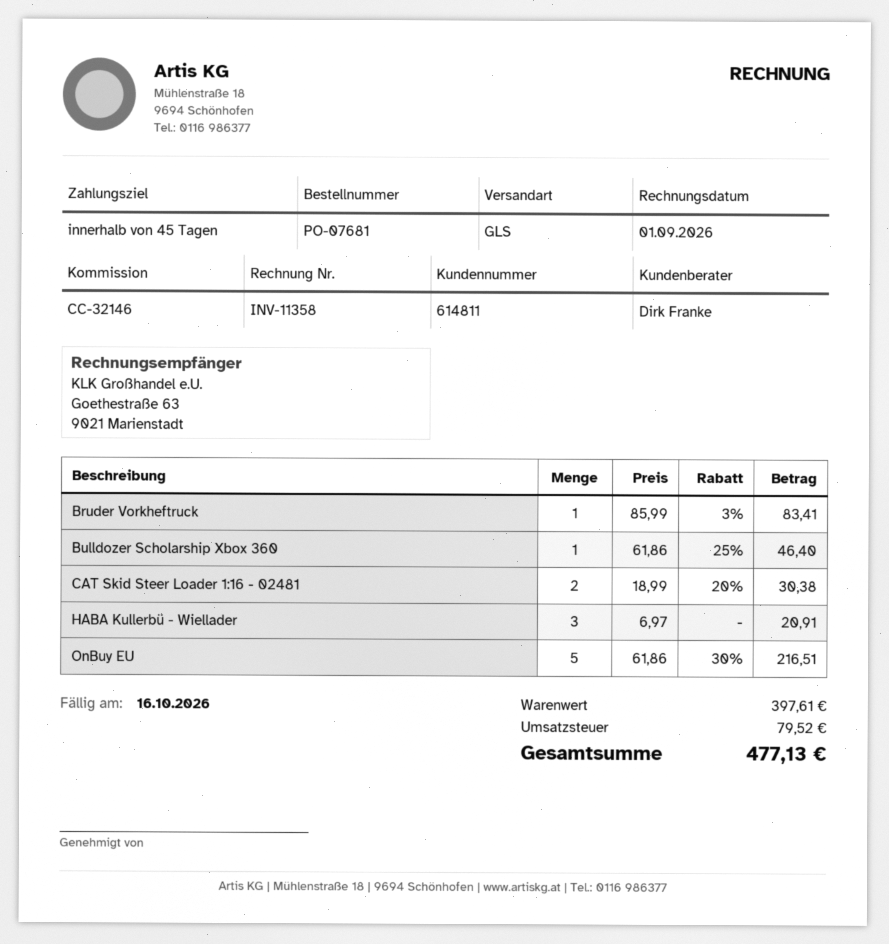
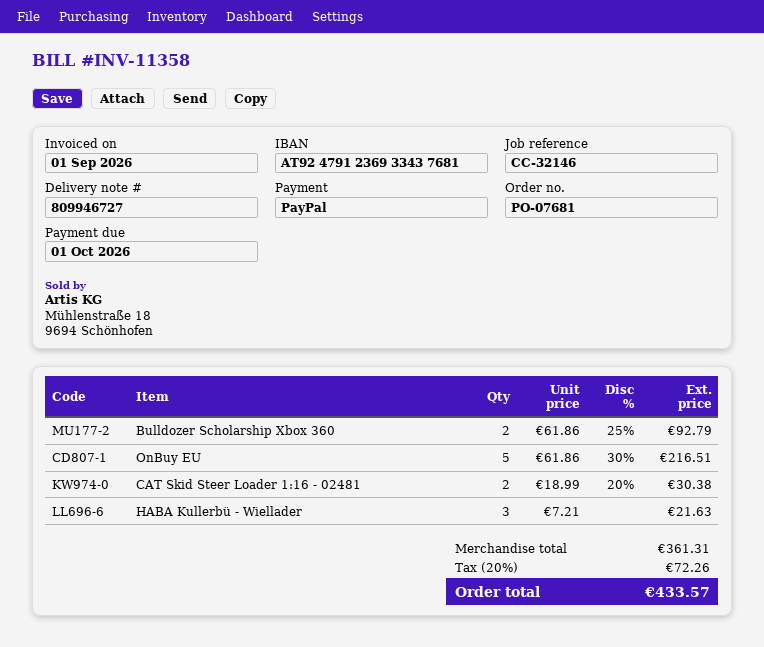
due date: 2026-10-16 -> 2026-10-01
Bruder Vorkheftruck: 1 x 85.99 - 3% = 83.41 -> none
Bulldozer Scholarship Xbox 360: 1 x 61.86 - 25% = 46.40 -> 2 x 61.86 - 25% = 92.79
HABA Kullerbü - Wiellader: 3 x 6.97 = 20.91 -> 3 x 7.21 = 21.63
subtotal: 397.61 -> 361.31
tax: 79.52 -> 72.26
total: 477.13 -> 433.57

